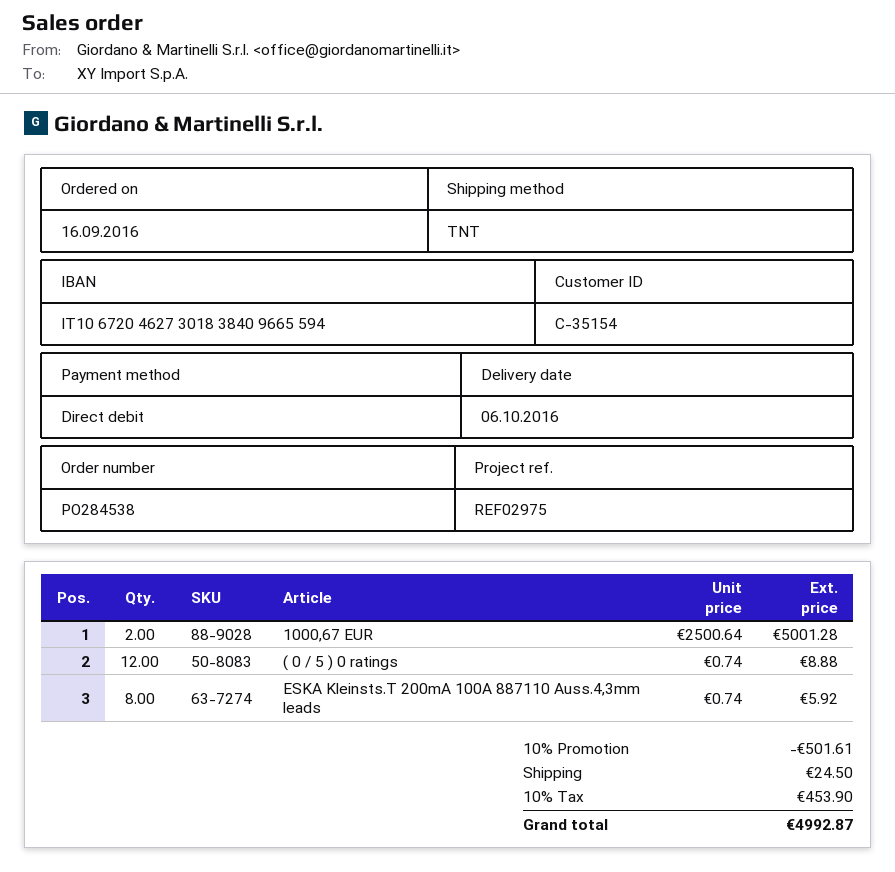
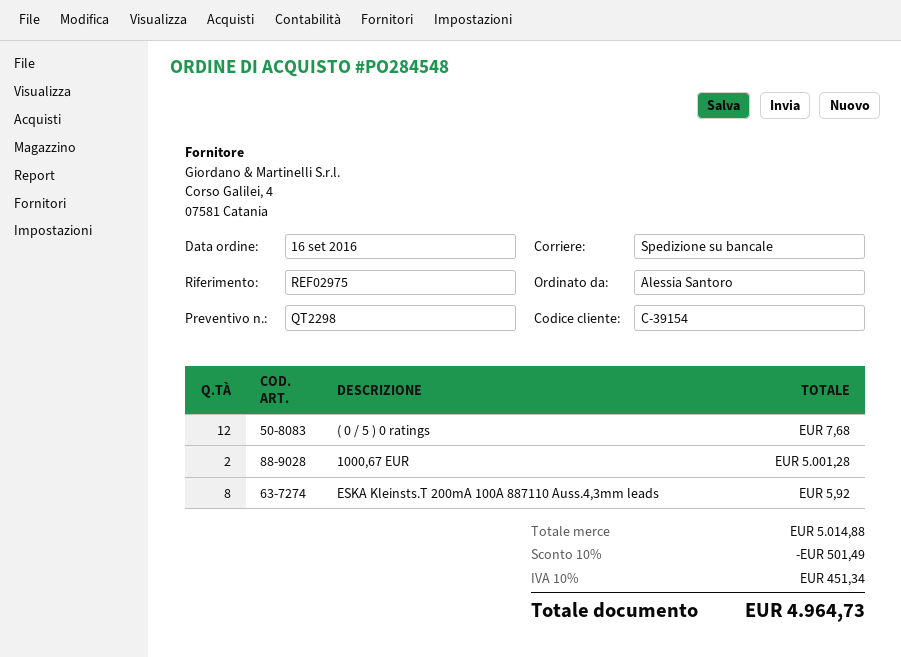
order number: PO284538 -> PO284548
customer number: C-35154 -> C-39154
shipping method: TNT -> pallet freight
( 0 / 5 ) 0 ratings: 12 for 8.88 -> 12 for 7.68
discount: 10% = 501.61 -> 10% = 501.49
shipping: 24.50 -> none
tax: 10% = 453.90 -> 10% = 451.34
total: 4992.87 -> 4964.73

